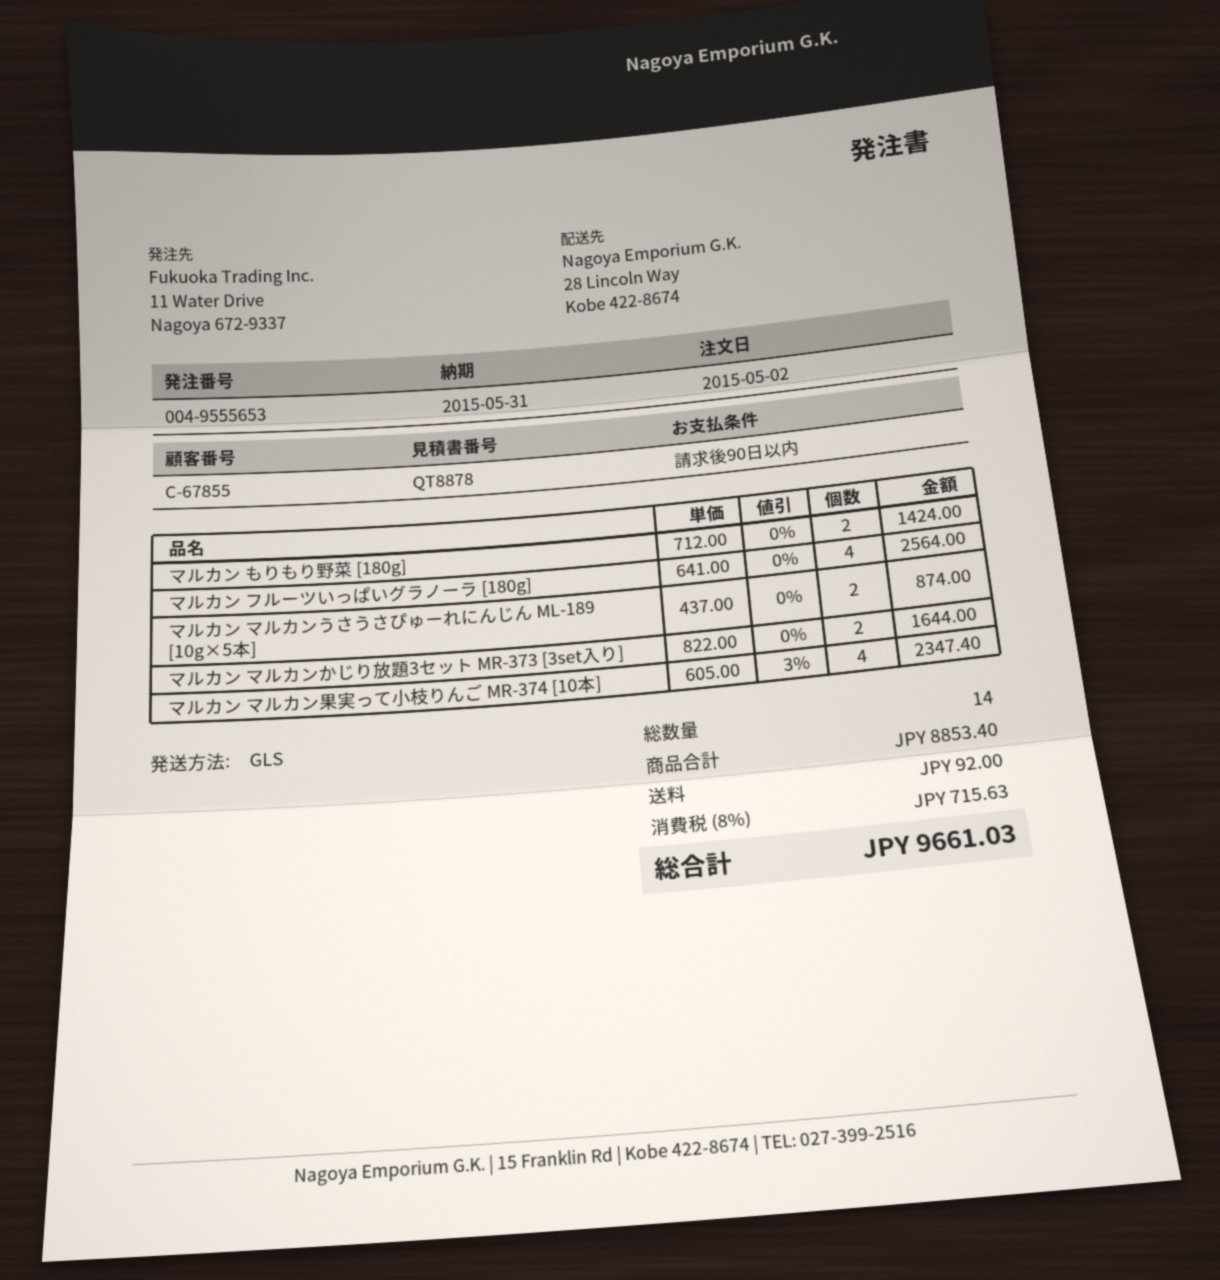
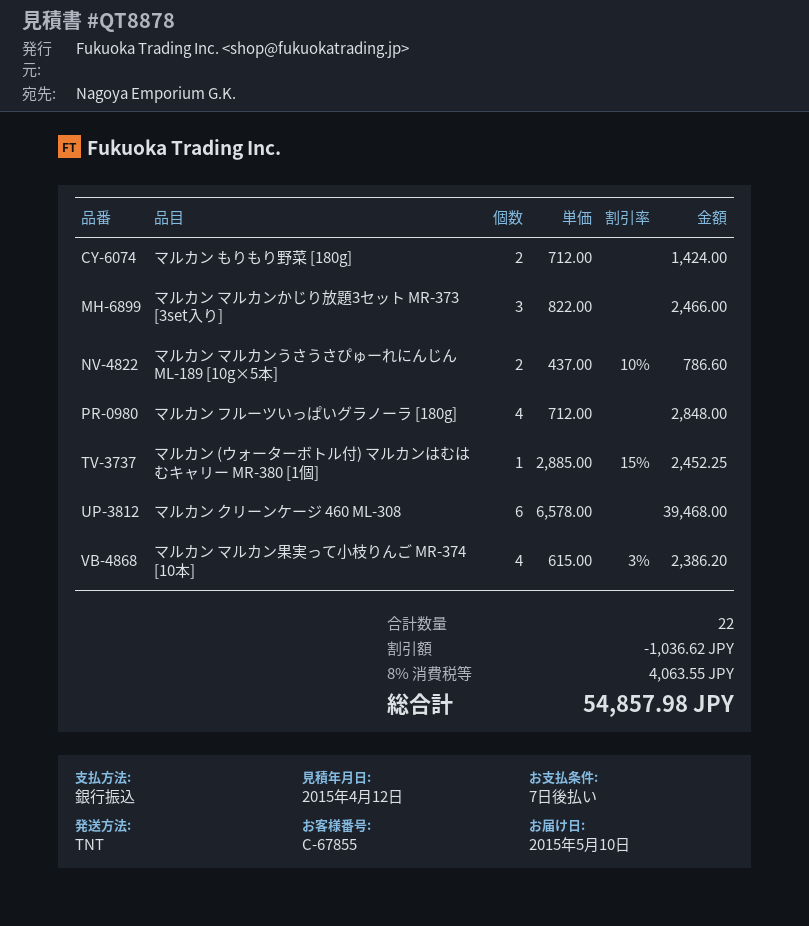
delivery date: 2015-05-31 -> 2015-05-10
payment terms: 90 days -> 7 days
shipping method: GLS -> TNT
マルカン フルーツいっぱいグラノーラ [180g]: 4 x 641.00 = 2564.00 -> 4 x 712.00 = 2848.00
マルカン マルカンうさうさぴゅーれにんじん ML-189 [10g×5本]: 2 x 437.00 = 874.00 -> 2 x 437.00 - 10% = 786.60
マルカン マルカンかじり放題3セット MR-373 [3set入り]: 2 x 822.00 = 1644.00 -> 3 x 822.00 = 2466.00
マルカン マルカン果実って小枝りんご MR-374 [10本]: 4 x 605.00 - 3% = 2347.40 -> 4 x 615.00 - 3% = 2386.20
マルカン (ウォーターボトル付) マルカンはむはむキャリー MR-380 [1個]: none -> 1 x 2885.00 - 15% = 2452.25
マルカン クリーンケージ 460 ML-308: none -> 6 x 6578.00 = 39468.00
total quantity: 14 -> 22
discount: none -> 1036.62
shipping: 92.00 -> none
tax: 8% = 715.63 -> 8% = 4063.55
total: 9661.03 -> 54857.98

